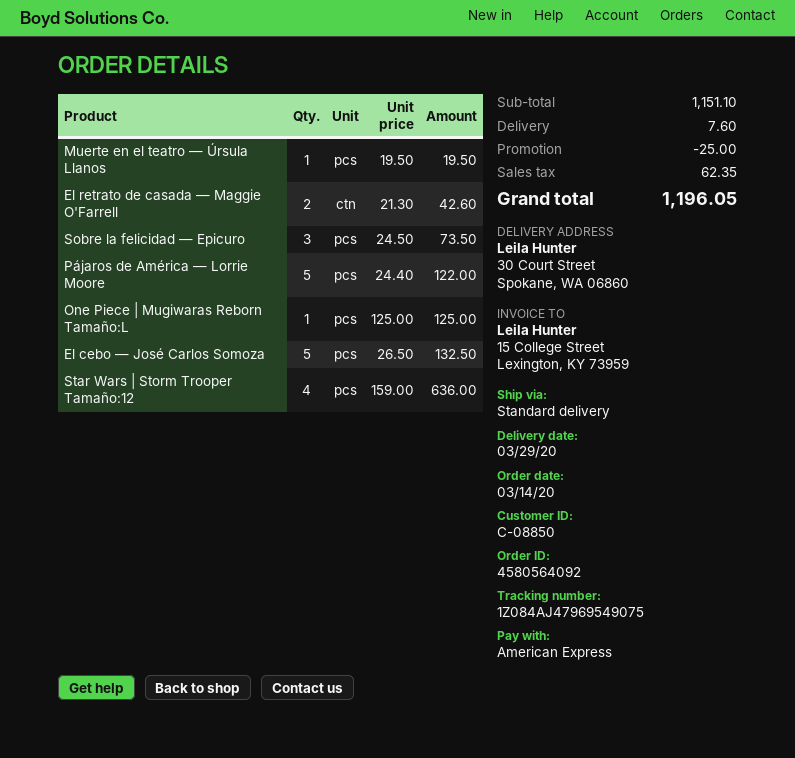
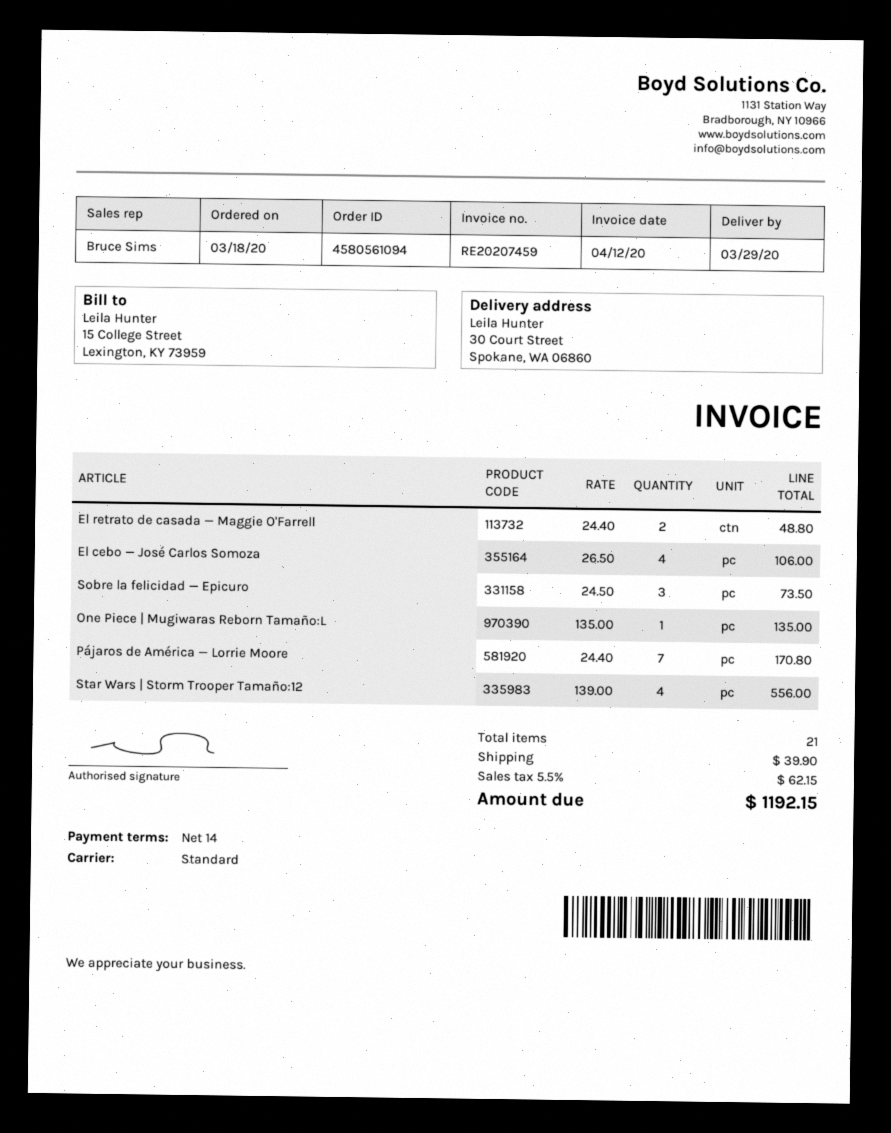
order number: 4580564092 -> 4580561094
order date: 2020-03-14 -> 2020-03-18
Muerte en el teatro — Úrsula Llanos: 1 x 19.50 = 19.50 -> none
El retrato de casada — Maggie O'Farrell: 2 x 21.30 = 42.60 -> 2 x 24.40 = 48.80
Pájaros de América — Lorrie Moore: 5 x 24.40 = 122.00 -> 7 x 24.40 = 170.80
One Piece | Mugiwaras Reborn Tamaño:L: 1 x 125.00 = 125.00 -> 1 x 135.00 = 135.00
El cebo — José Carlos Somoza: 5 x 26.50 = 132.50 -> 4 x 26.50 = 106.00
Star Wars | Storm Trooper Tamaño:12: 4 x 159.00 = 636.00 -> 4 x 139.00 = 556.00
discount: 25.00 -> none
shipping: 7.60 -> 39.90
tax: 62.35 -> 62.15
total: 1196.05 -> 1192.15

